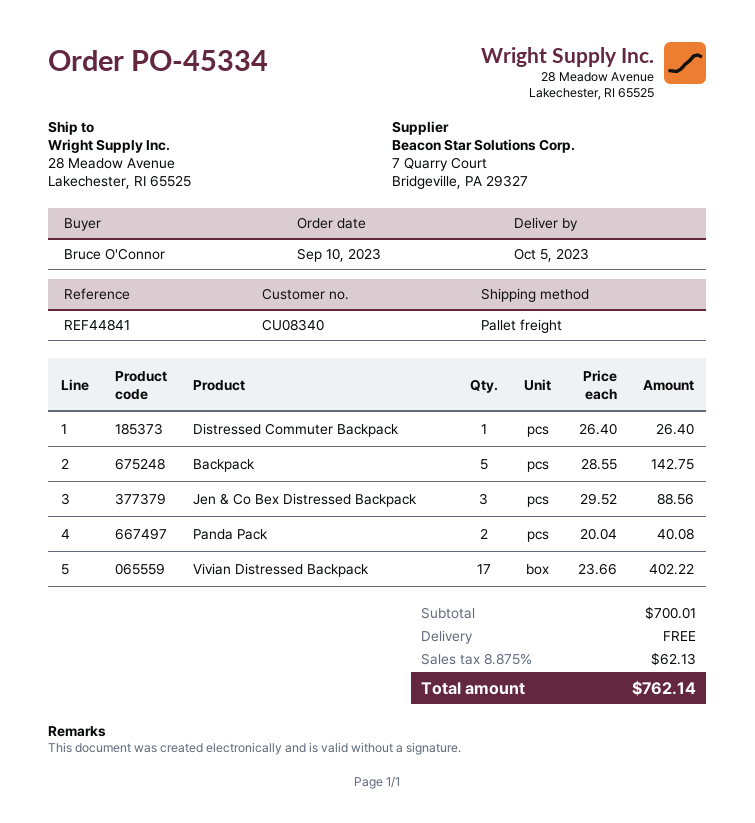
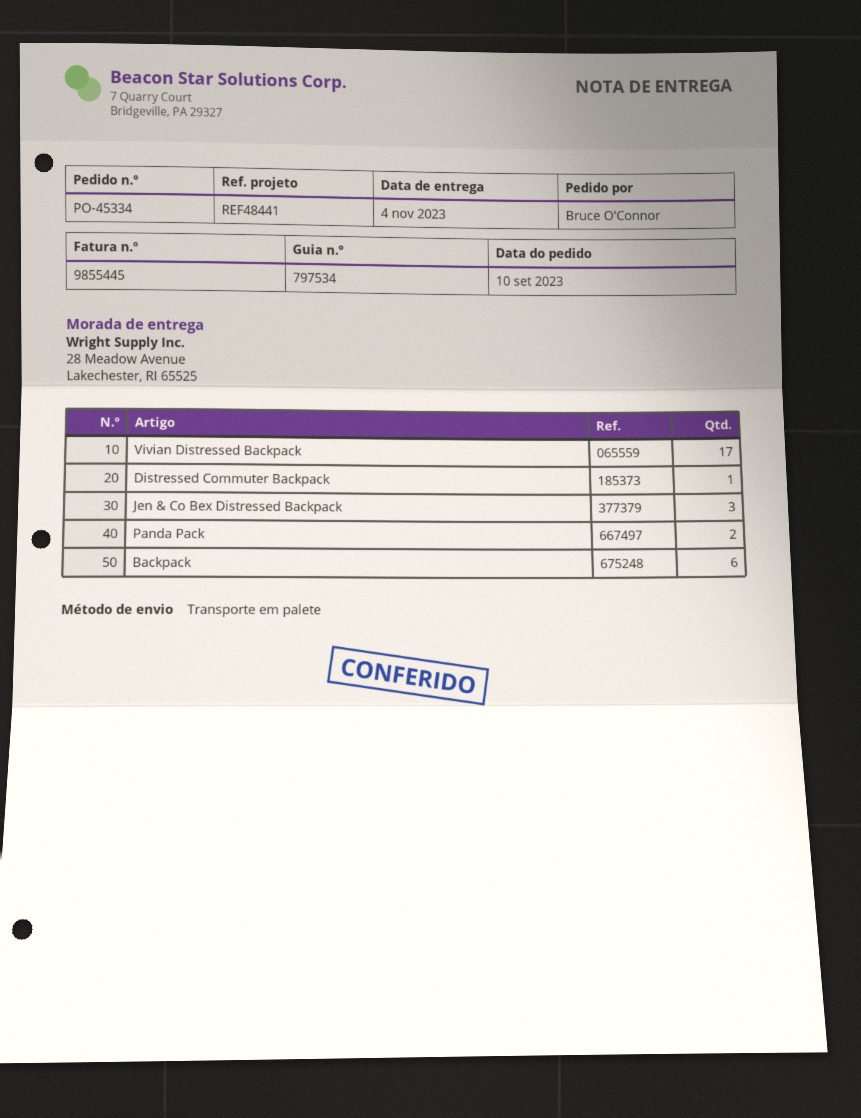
delivery date: 2023-10-05 -> 2023-11-04
reference: REF44841 -> REF48441
Backpack: 5 -> 6

